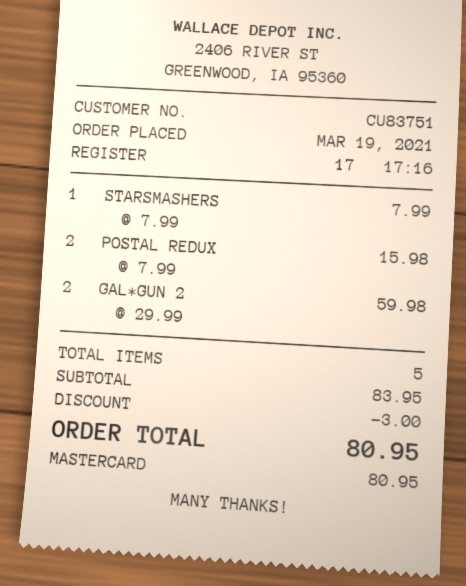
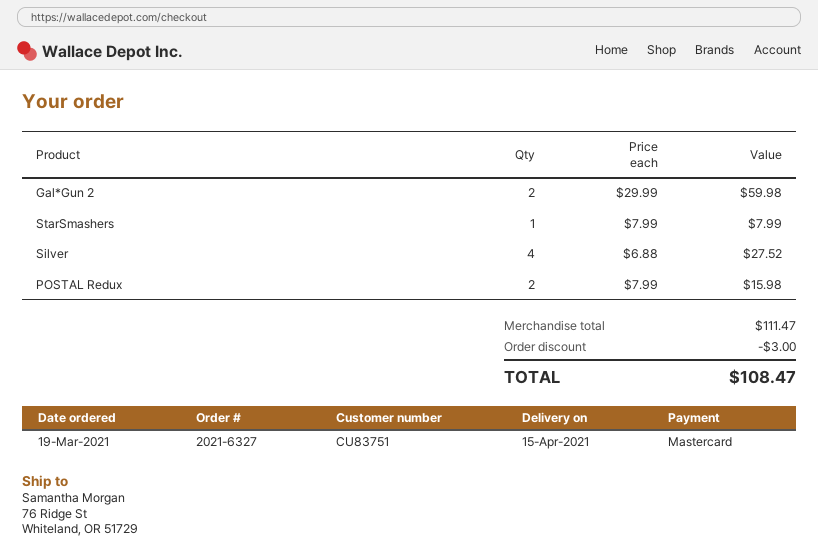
Silver: none -> 4 x 6.88 = 27.52
subtotal: 83.95 -> 111.47
total: 80.95 -> 108.47

